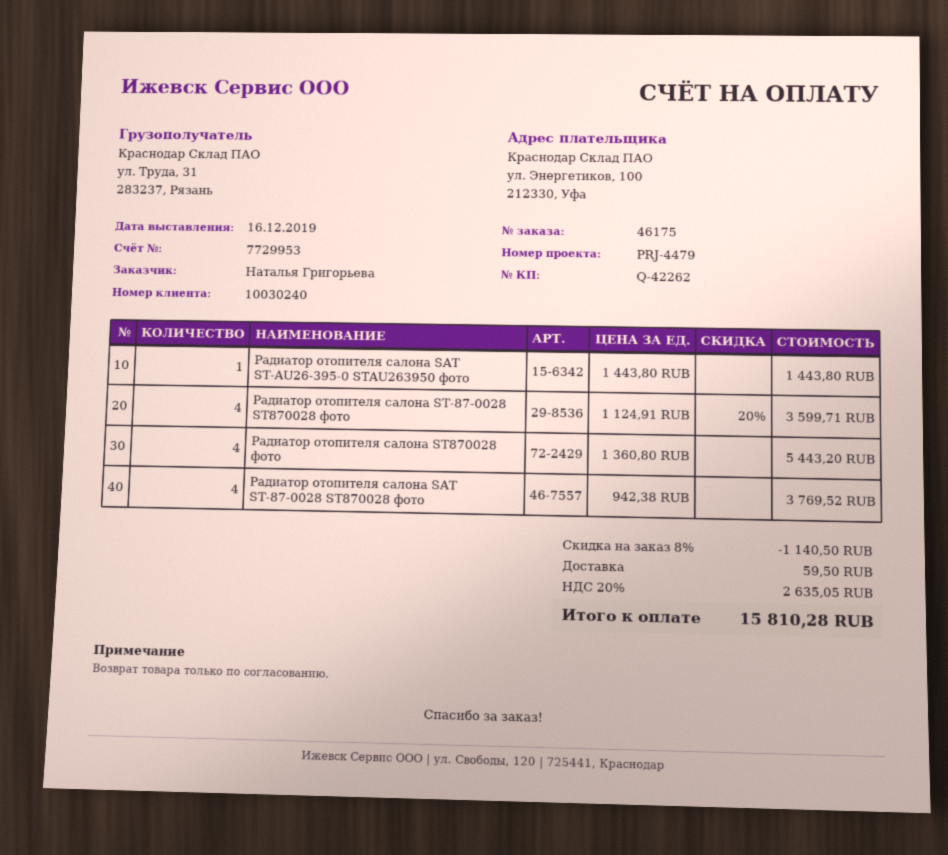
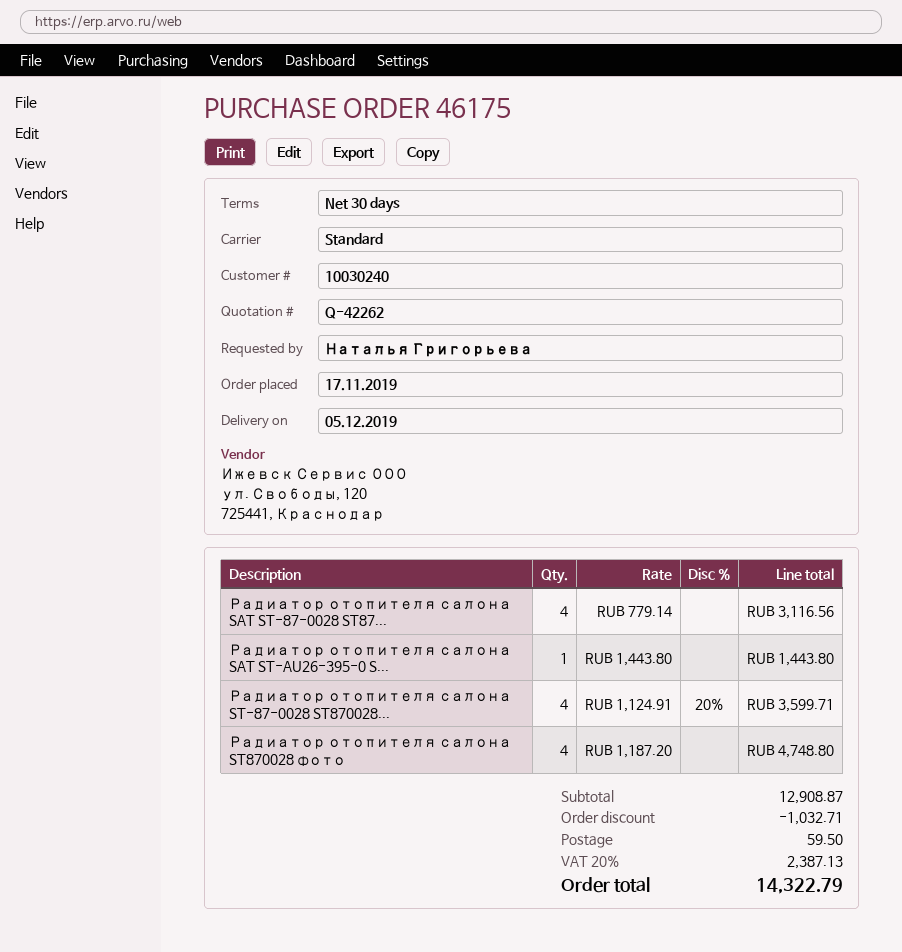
Радиатор отопителя салона ST870028 фото: 4 x 1360.80 = 5443.20 -> 4 x 1187.20 = 4748.80
Радиатор отопителя салона SAT ST-87-0028 ST870028 фото: 4 x 942.38 = 3769.52 -> 4 x 779.14 = 3116.56
discount: 1140.50 -> 1032.71
tax: 20% = 2635.05 -> 20% = 2387.13
total: 15810.28 -> 14322.79

